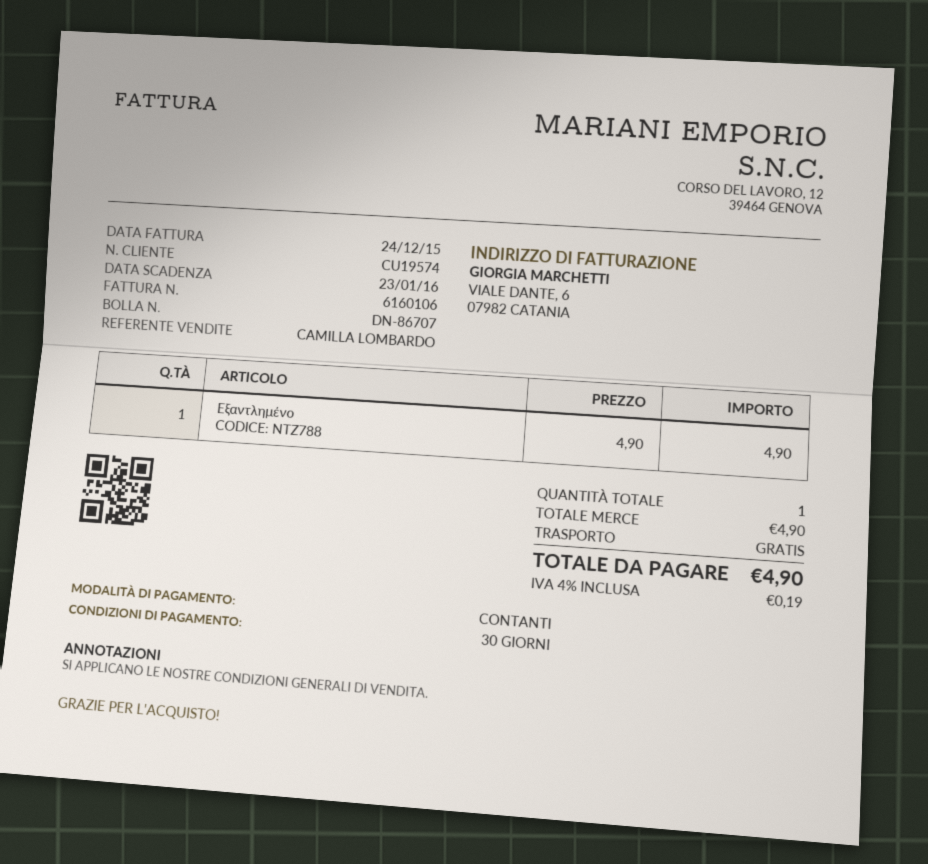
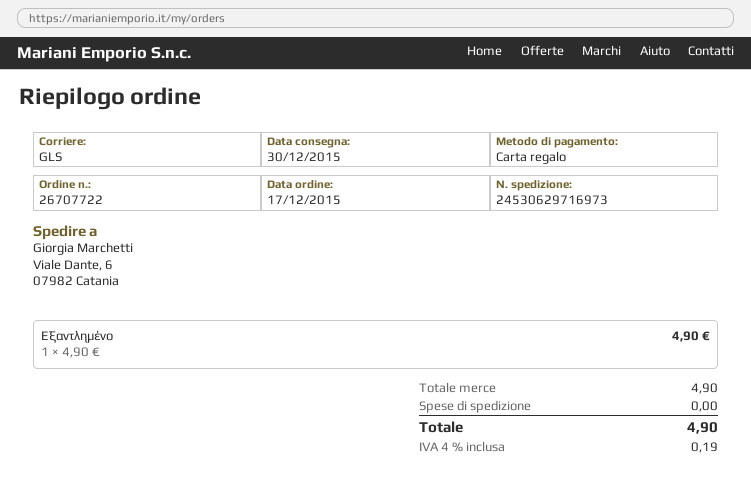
payment method: cash -> gift card

